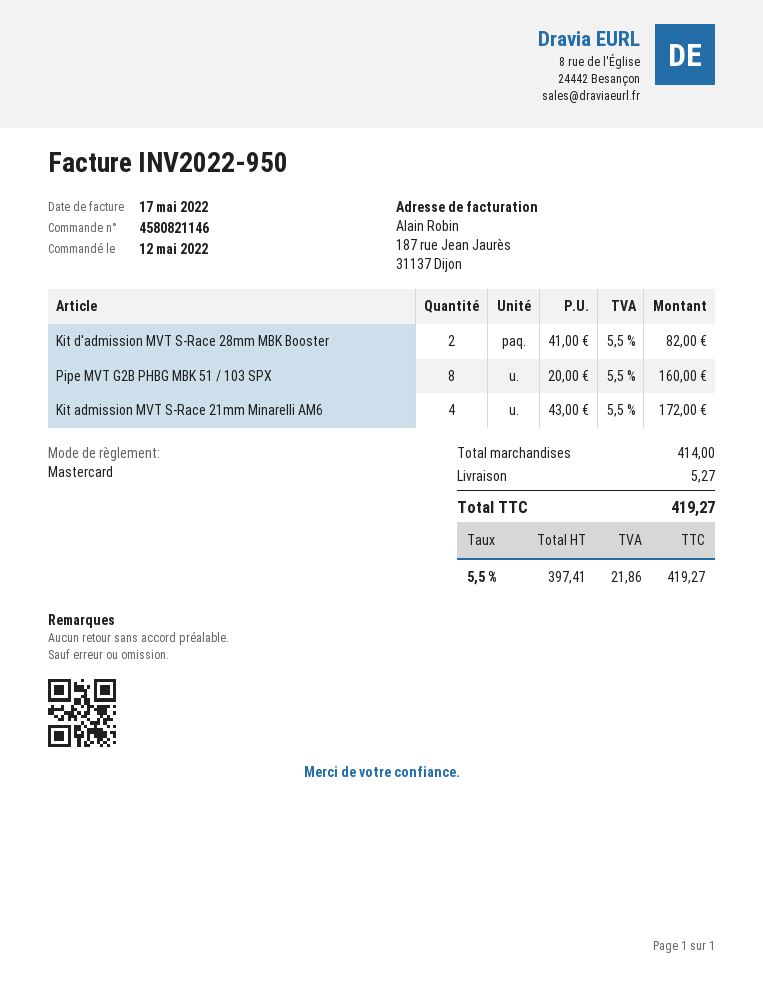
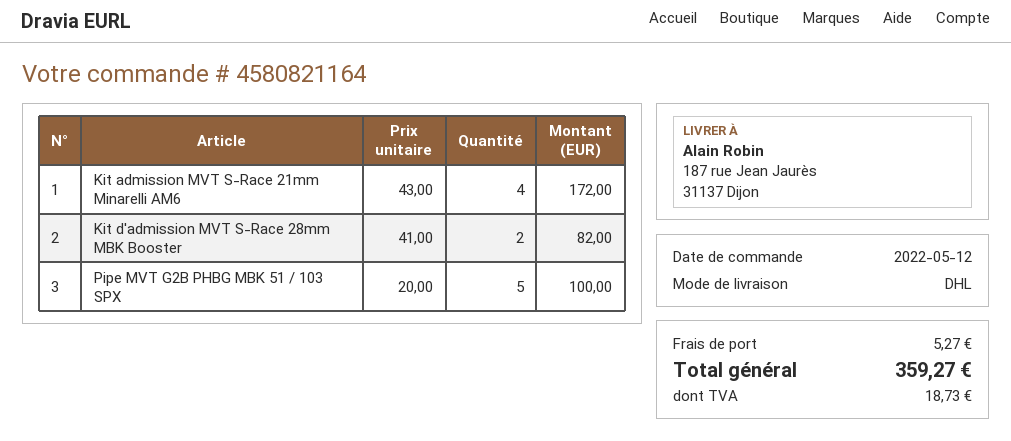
order number: 4580821146 -> 4580821164
Pipe MVT G2B PHBG MBK 51 / 103 SPX: 8 x 20.00 = 160.00 -> 5 x 20.00 = 100.00
tax: 21.86 -> 18.73
total: 419.27 -> 359.27

